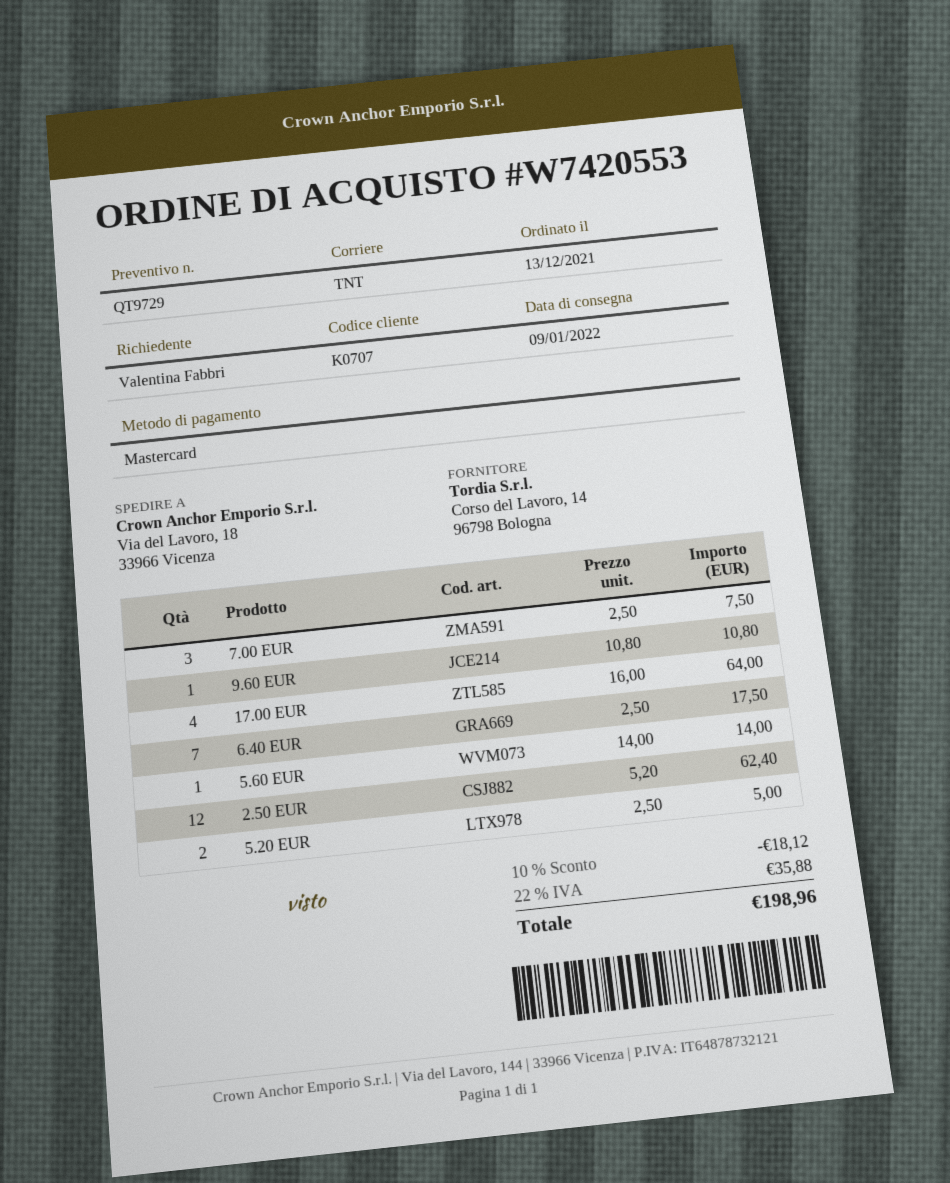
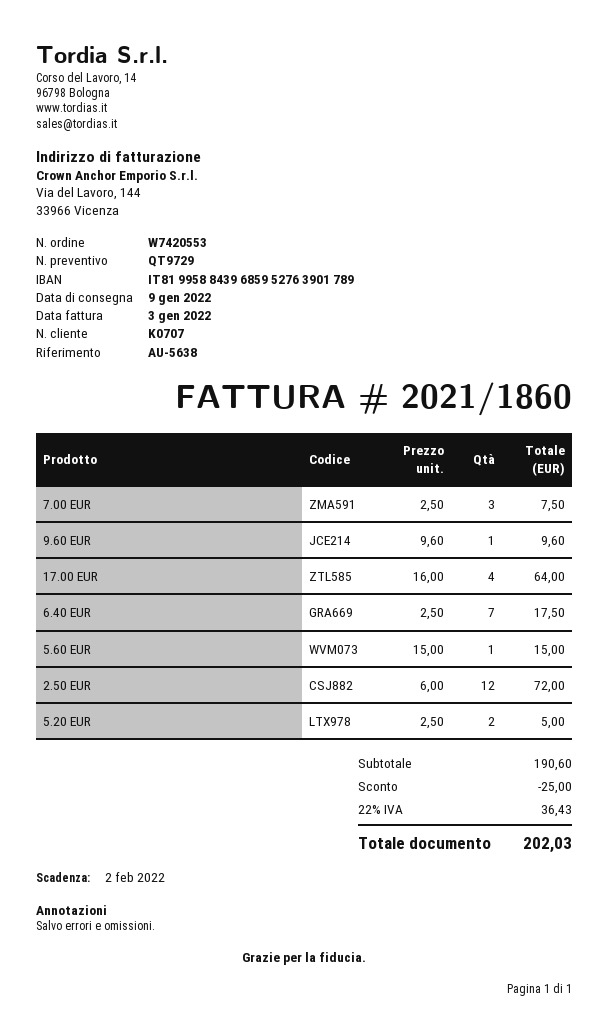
9.60 EUR: 1 x 10.80 = 10.80 -> 1 x 9.60 = 9.60
5.60 EUR: 1 x 14.00 = 14.00 -> 1 x 15.00 = 15.00
2.50 EUR: 12 x 5.20 = 62.40 -> 12 x 6.00 = 72.00
discount: 18.12 -> 25.00
tax: 22% = 35.88 -> 22% = 36.43
total: 198.96 -> 202.03

